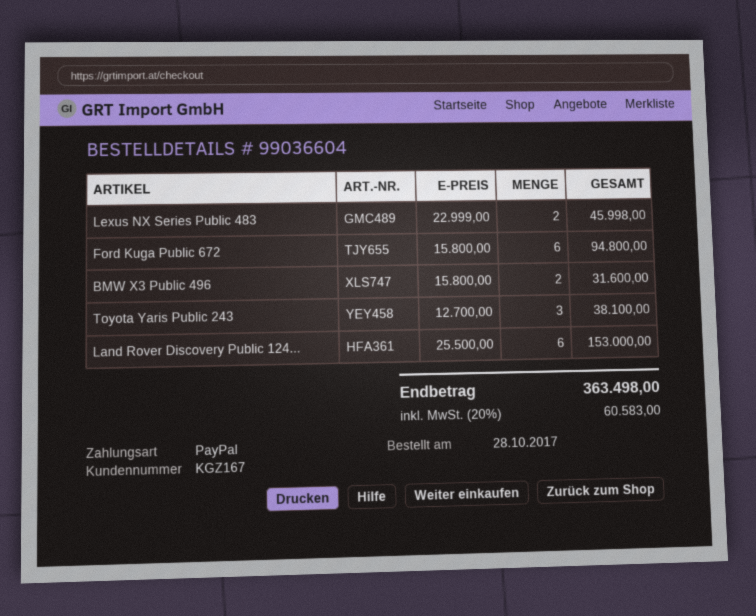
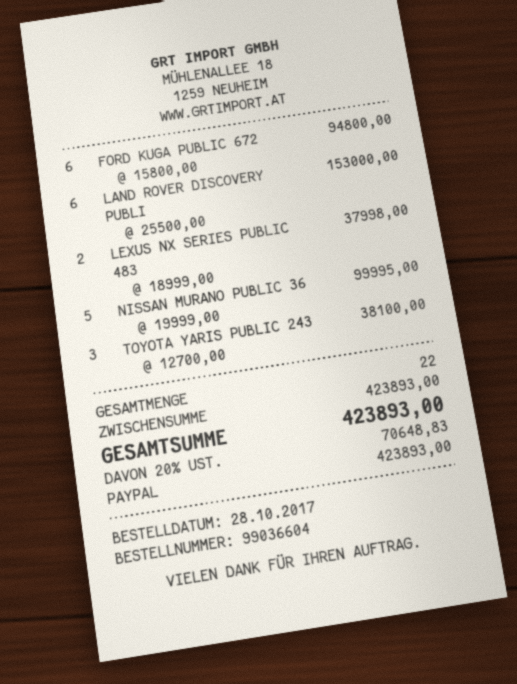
Lexus NX Series Public 483: 2 x 22999.00 = 45998.00 -> 2 x 18999.00 = 37998.00
BMW X3 Public 496: 2 x 15800.00 = 31600.00 -> none
NISSAN MURANO PUBLIC 36: none -> 5 x 19999.00 = 99995.00
tax: 20% = 60583.00 -> 20% = 70648.83
total: 363498.00 -> 423893.00

